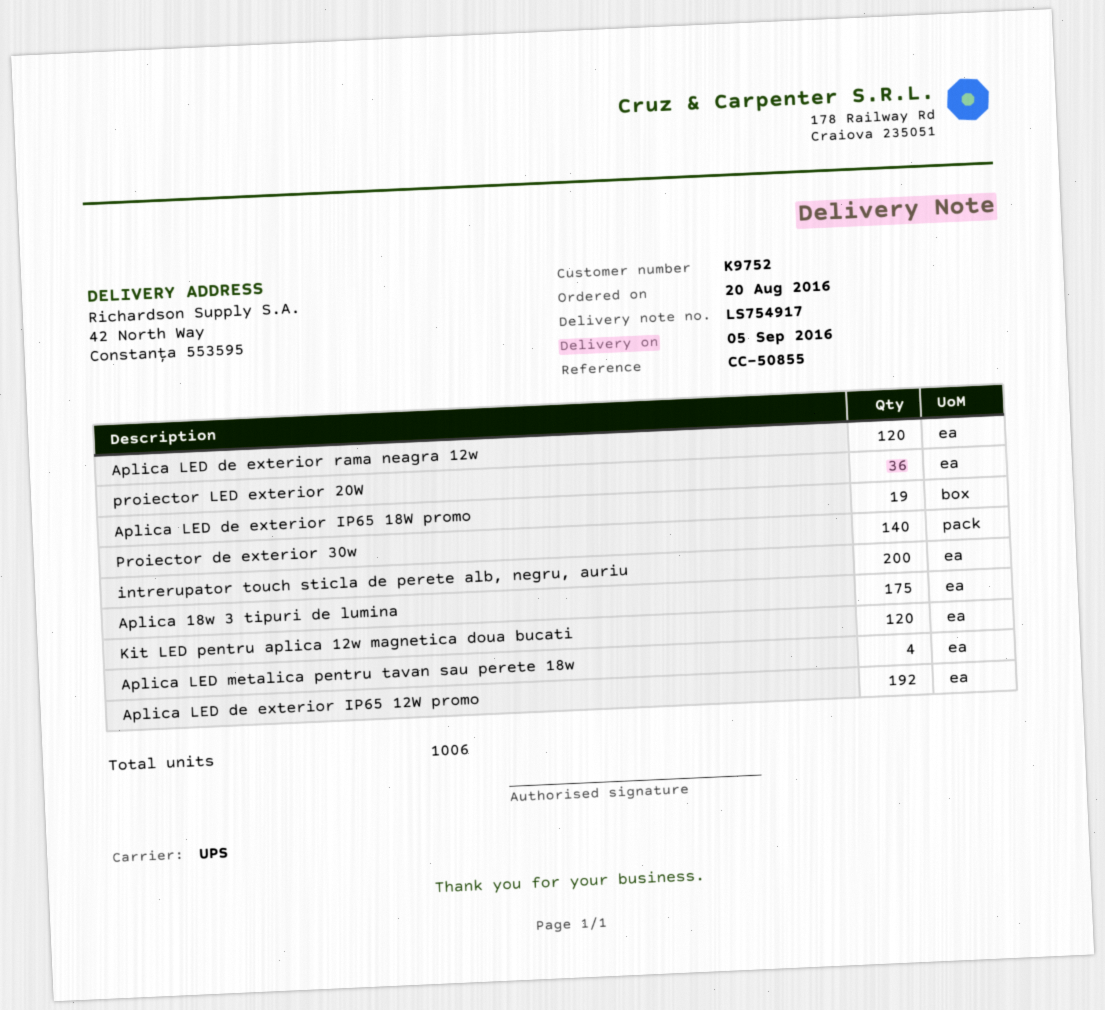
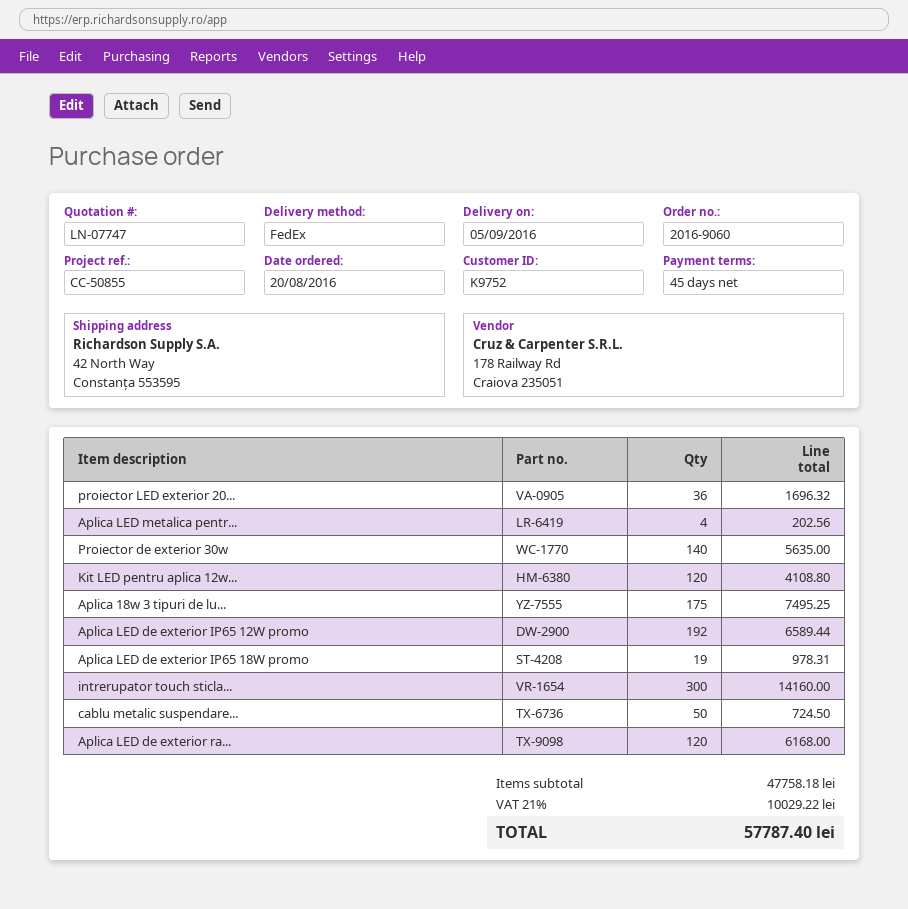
shipping method: UPS -> FedEx
intrerupator touch sticla de perete alb, negru, auriu: 200 -> 300
cablu metalic suspendare...: none -> 50

